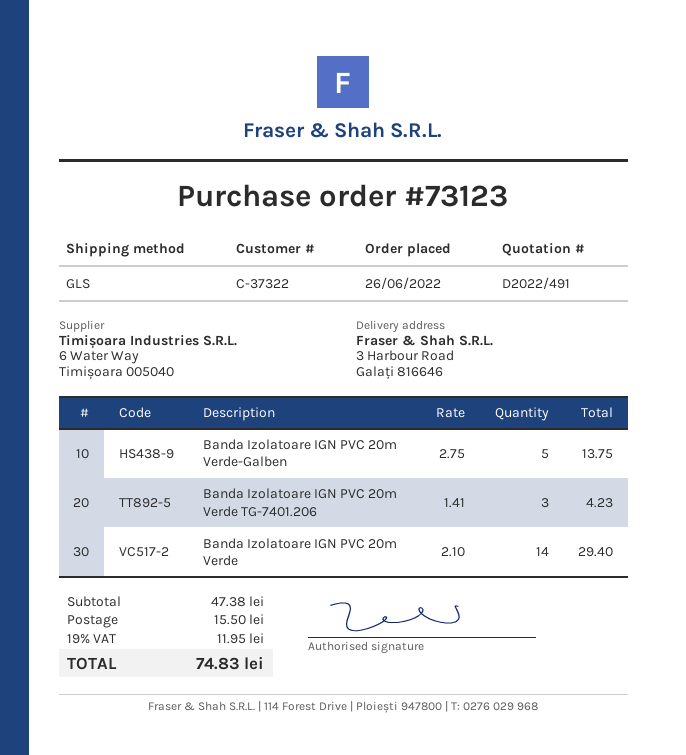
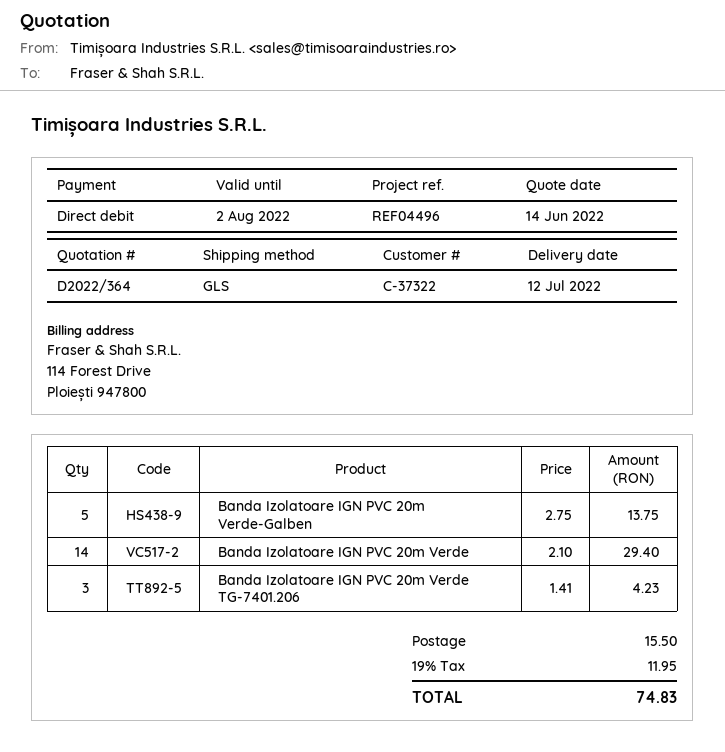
quote number: D2022/491 -> D2022/364

